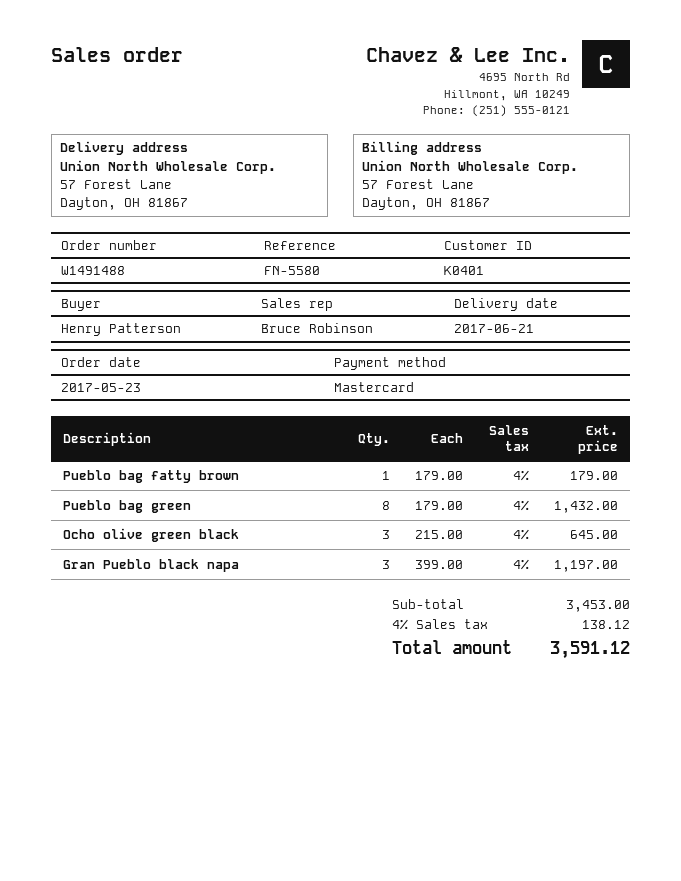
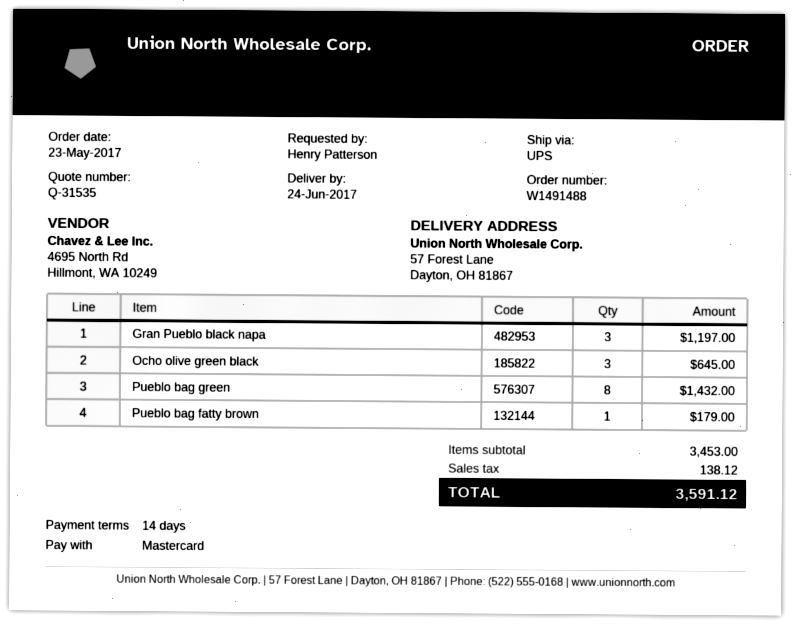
delivery date: 2017-06-21 -> 2017-06-24

